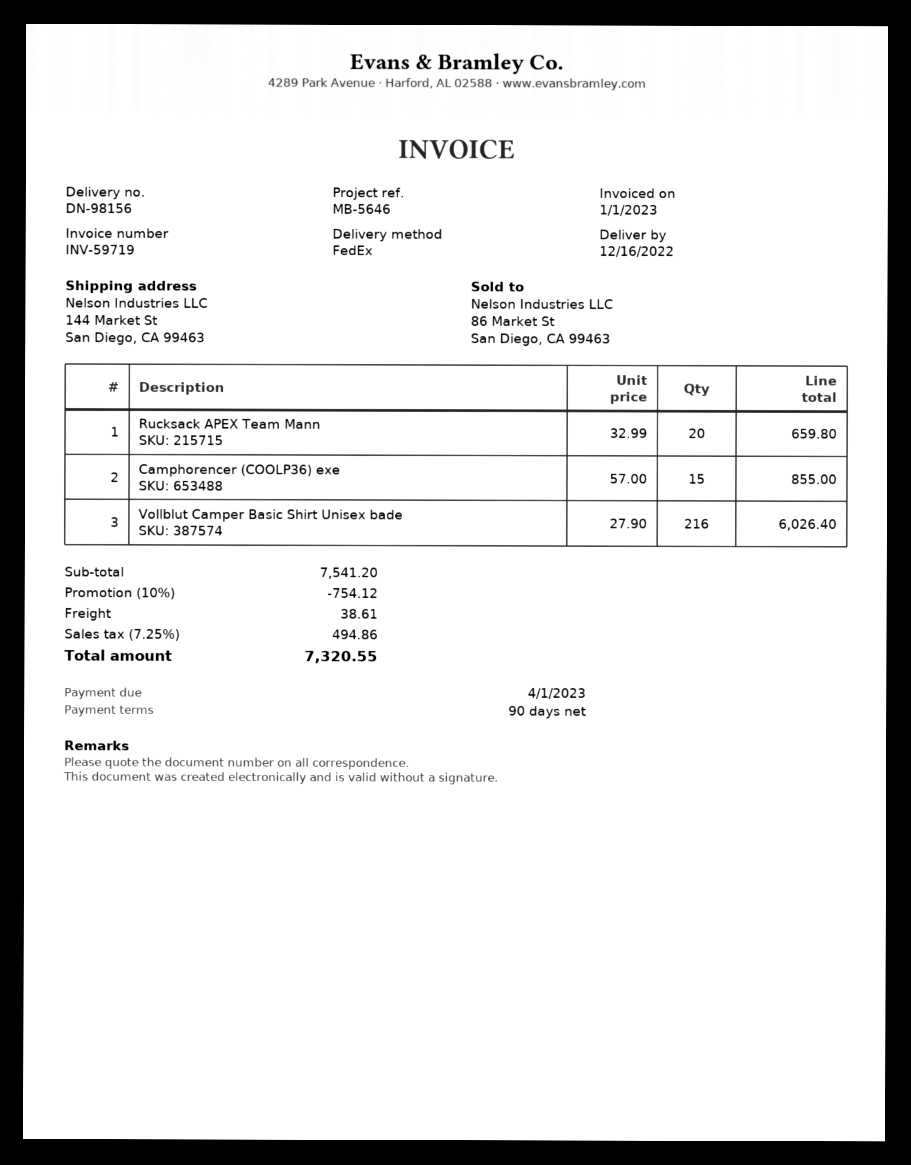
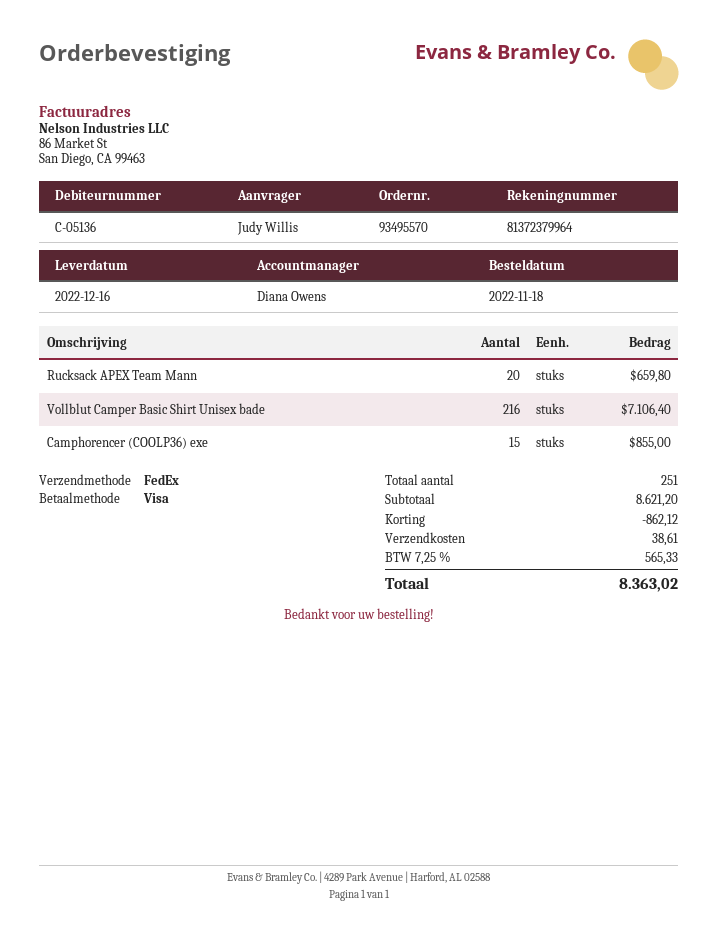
Vollblut Camper Basic Shirt Unisex bade: 216 for 6026.40 -> 216 for 7106.40
subtotal: 7541.20 -> 8621.20
discount: 754.12 -> 862.12
tax: 7.25% = 494.86 -> 7.25% = 565.33
total: 7320.55 -> 8363.02

